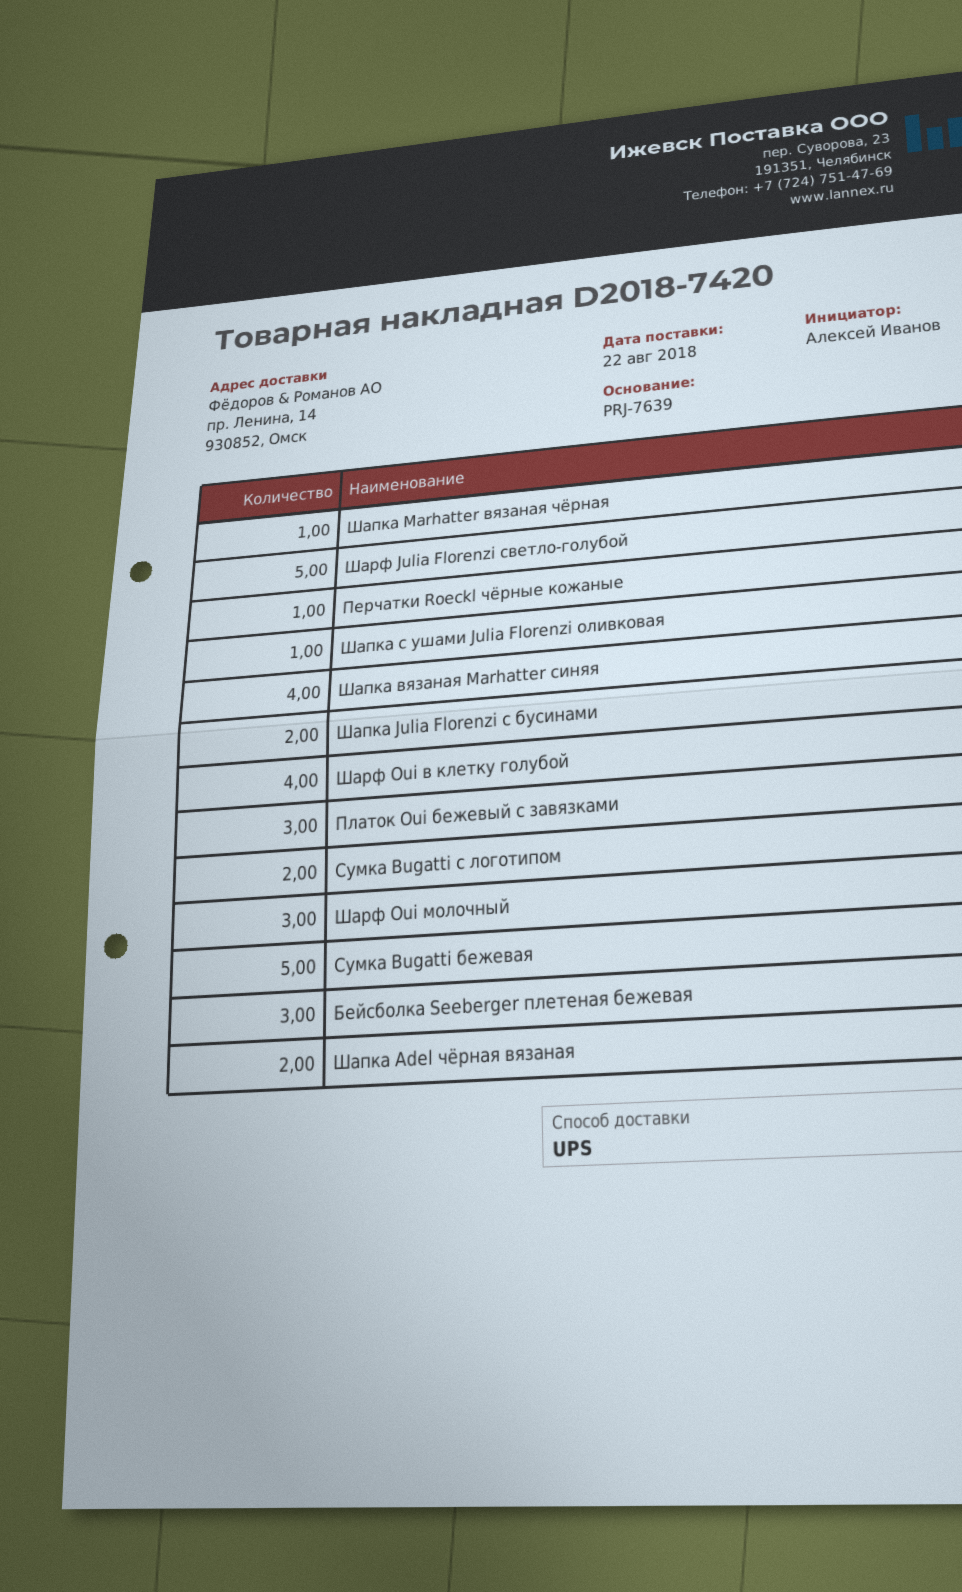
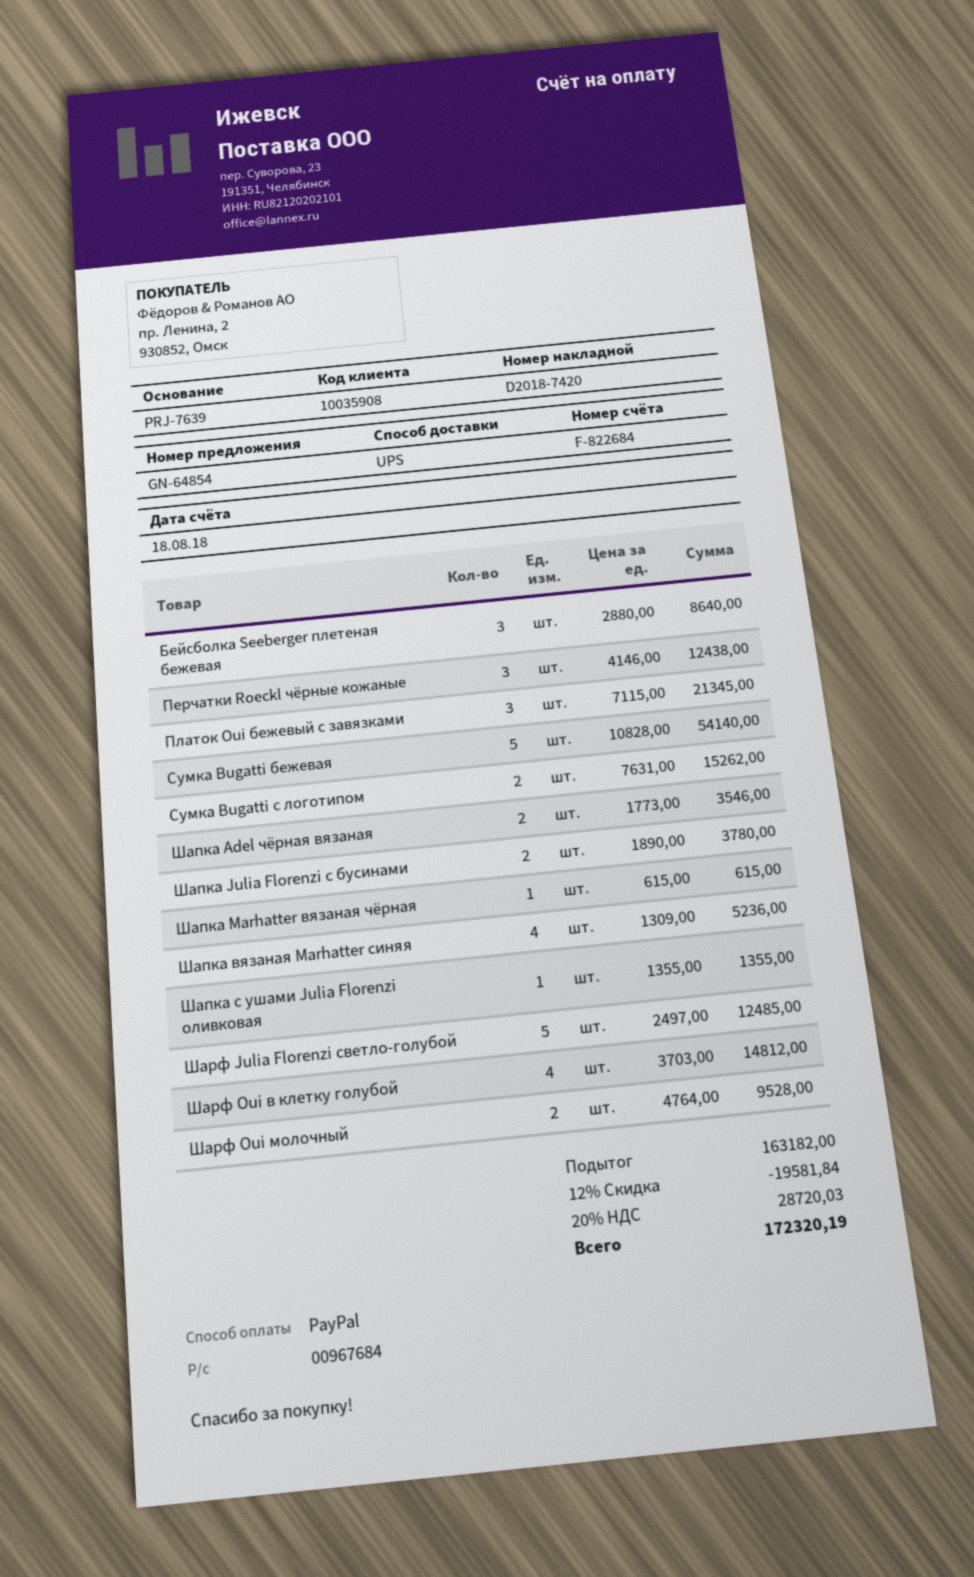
Перчатки Roeckl чёрные кожаные: 1 -> 3
Шарф Oui молочный: 3 -> 2

